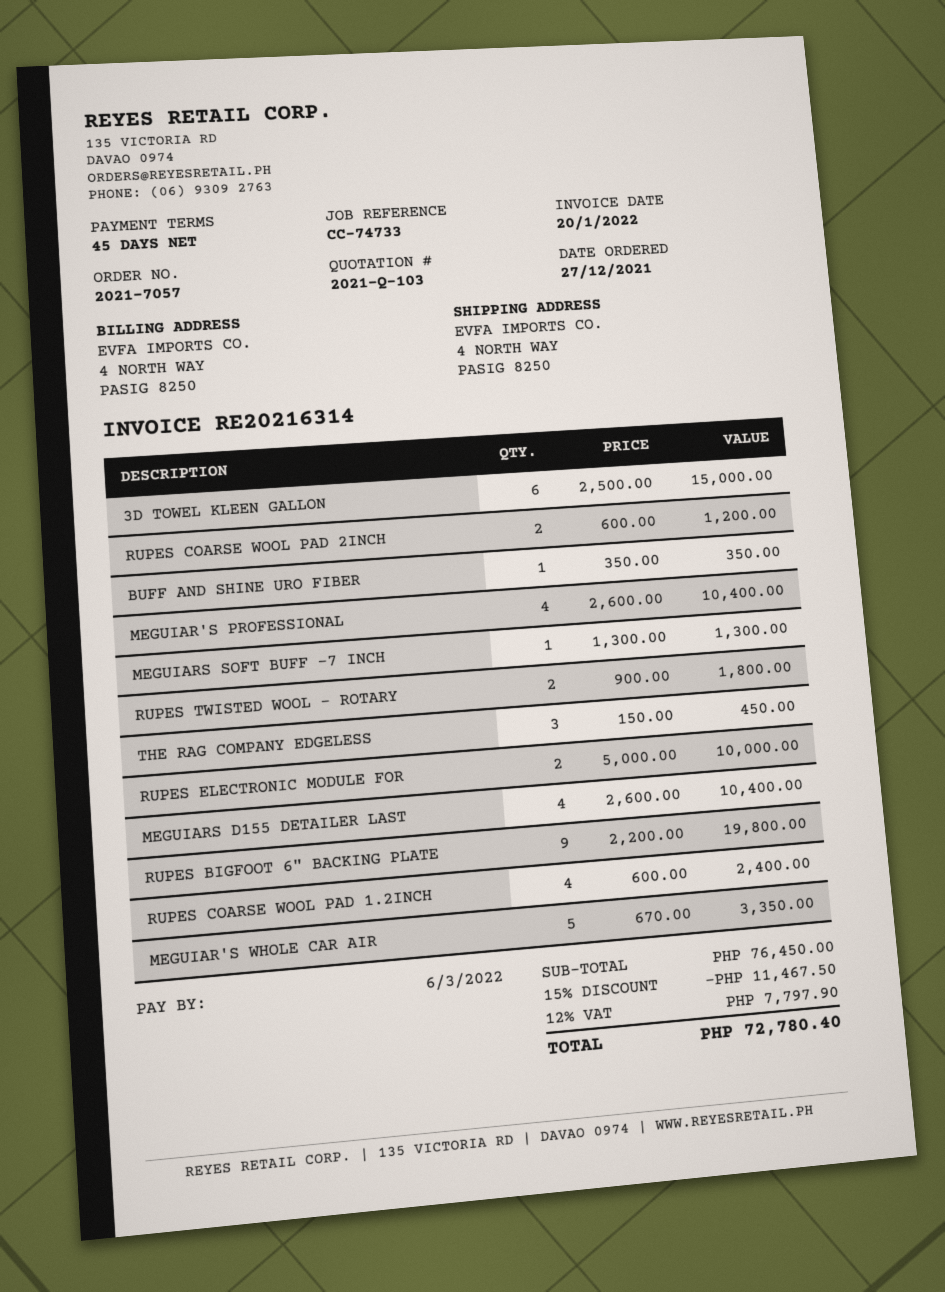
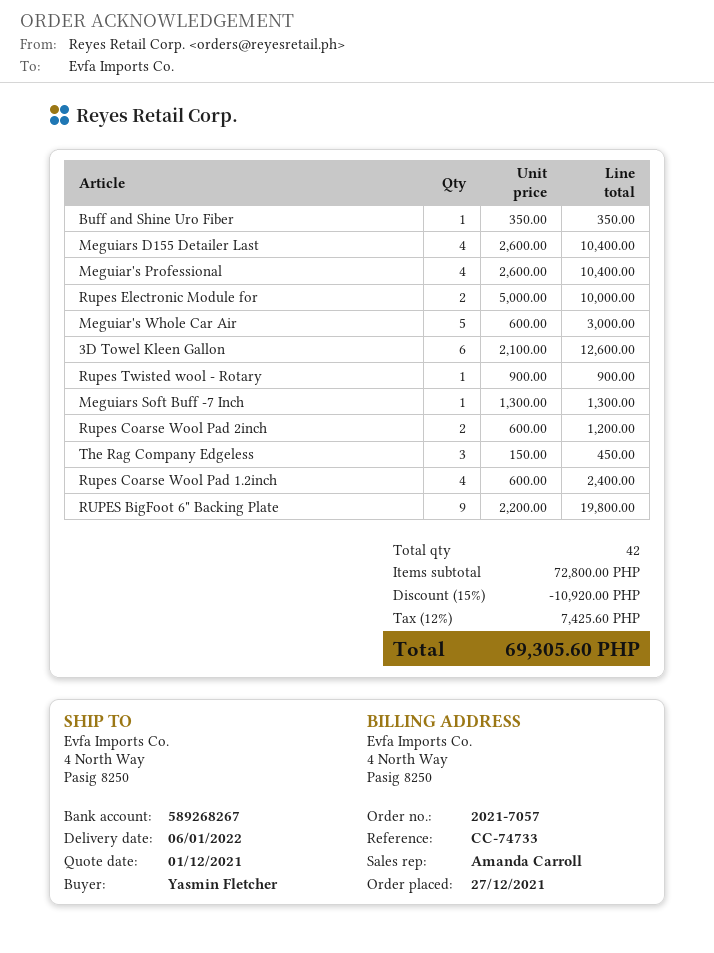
3D TOWEL KLEEN GALLON: 6 x 2500.00 = 15000.00 -> 6 x 2100.00 = 12600.00
RUPES TWISTED WOOL - ROTARY: 2 x 900.00 = 1800.00 -> 1 x 900.00 = 900.00
MEGUIAR'S WHOLE CAR AIR: 5 x 670.00 = 3350.00 -> 5 x 600.00 = 3000.00
subtotal: 76450.00 -> 72800.00
discount: 15% = 11467.50 -> 15% = 10920.00
tax: 12% = 7797.90 -> 12% = 7425.60
total: 72780.40 -> 69305.60

